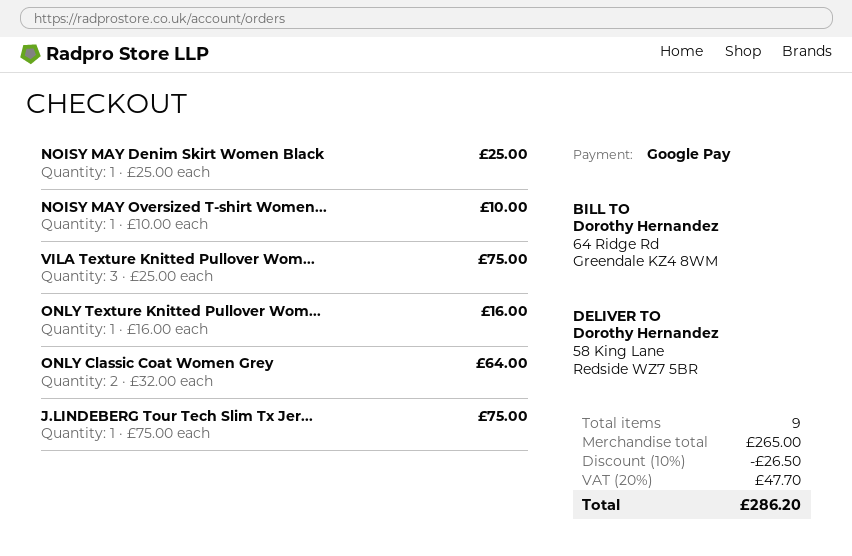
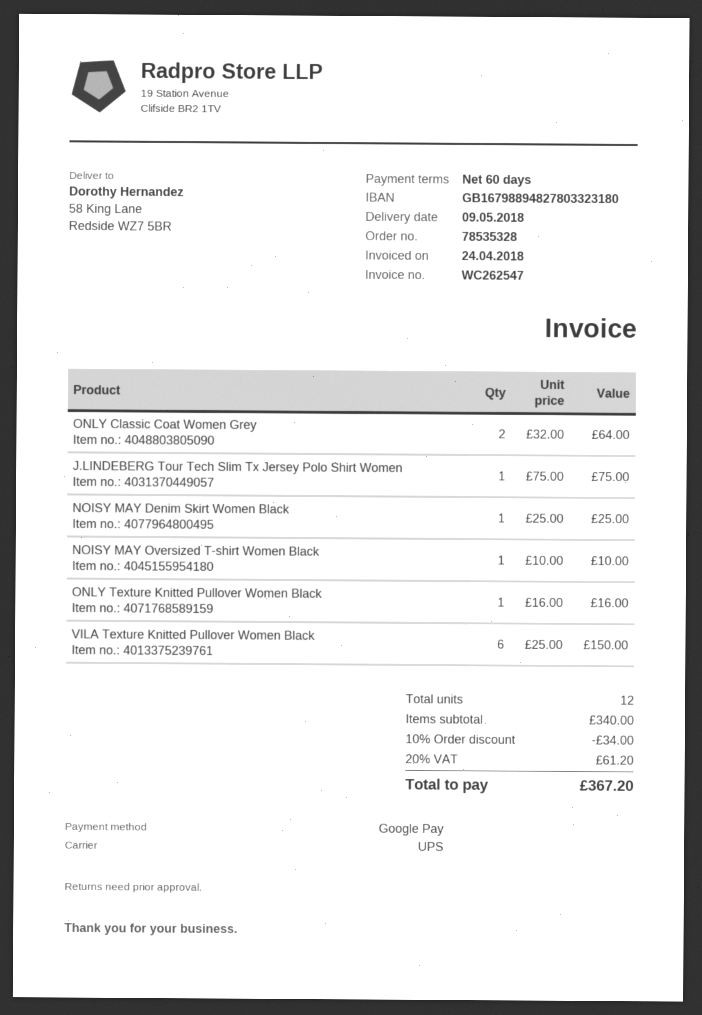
VILA Texture Knitted Pullover Wom...: 3 x 25.00 = 75.00 -> 6 x 25.00 = 150.00
total quantity: 9 -> 12
subtotal: 265.00 -> 340.00
discount: 10% = 26.50 -> 10% = 34.00
tax: 20% = 47.70 -> 20% = 61.20
total: 286.20 -> 367.20

